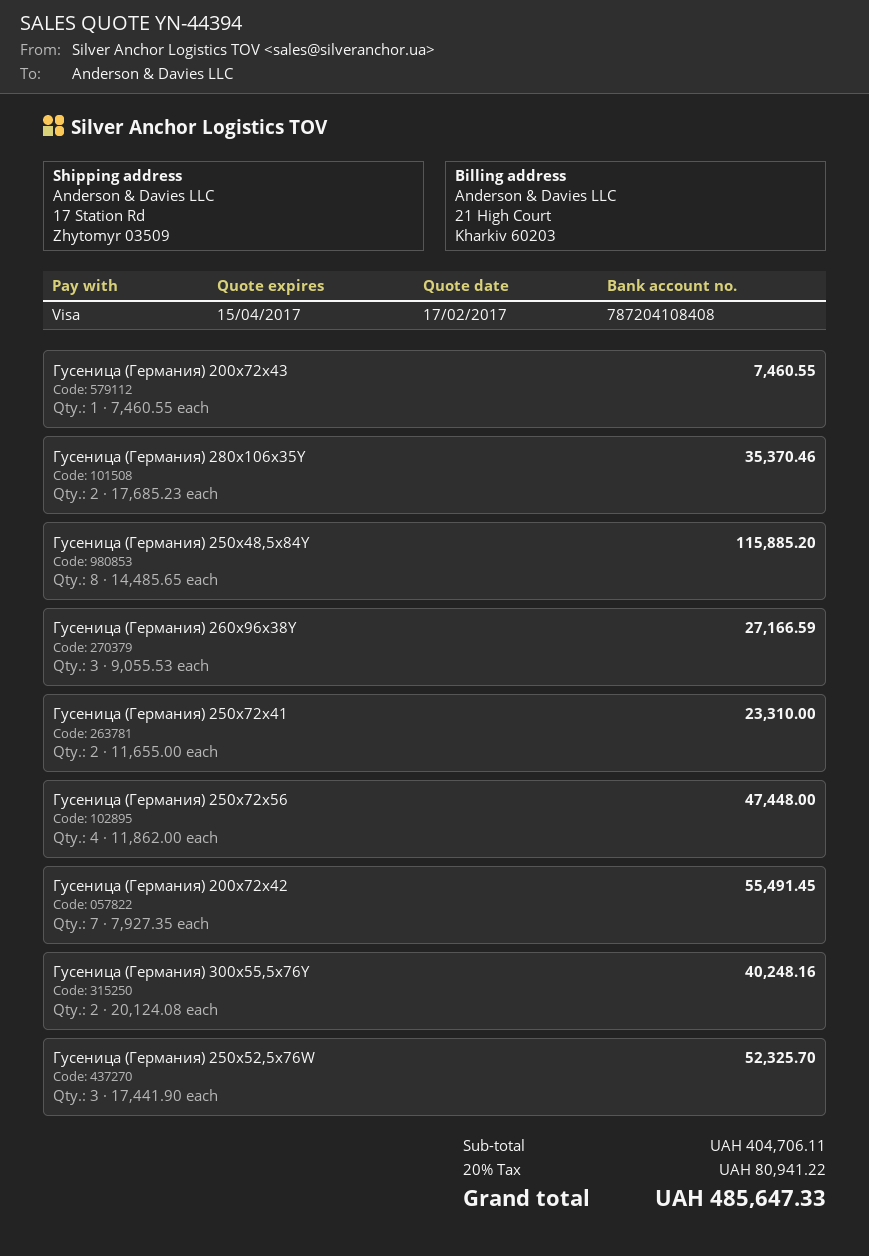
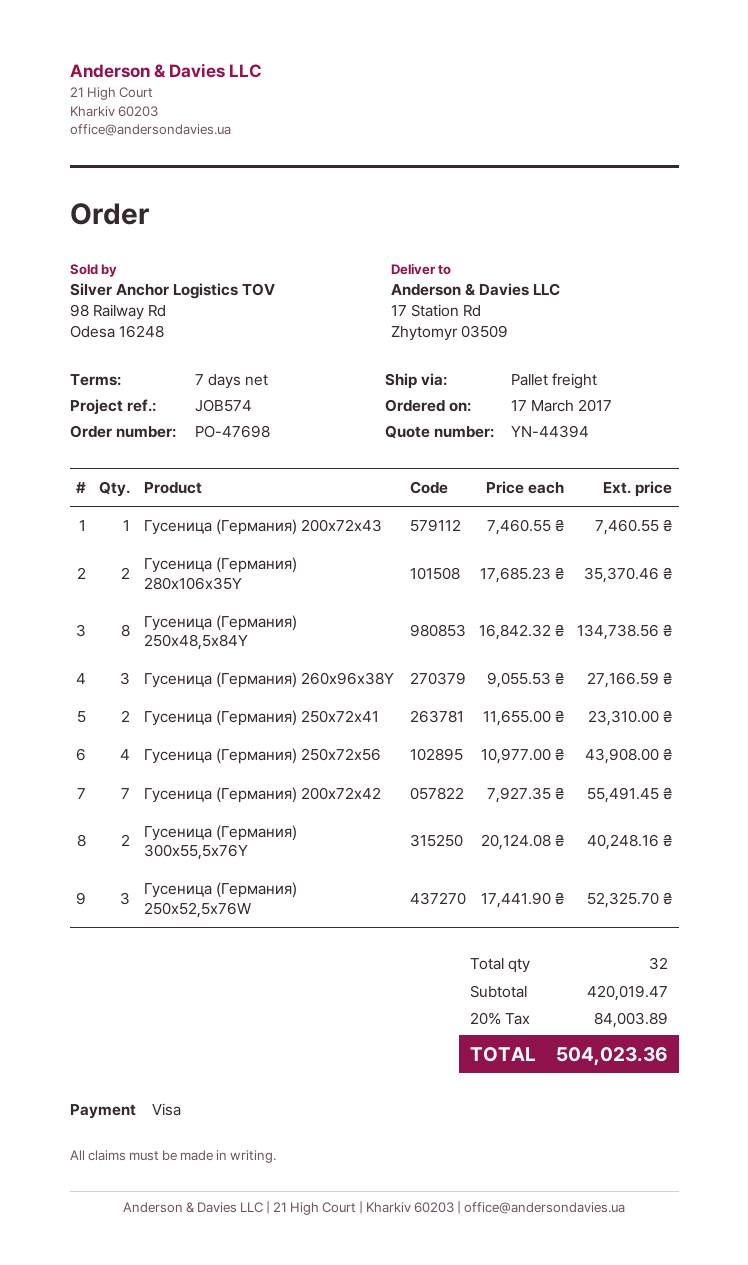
Гусеница (Германия) 250x48,5x84Y: 8 x 14485.65 = 115885.20 -> 8 x 16842.32 = 134738.56
Гусеница (Германия) 250x72x56: 4 x 11862.00 = 47448.00 -> 4 x 10977.00 = 43908.00
subtotal: 404706.11 -> 420019.47
tax: 20% = 80941.22 -> 20% = 84003.89
total: 485647.33 -> 504023.36

